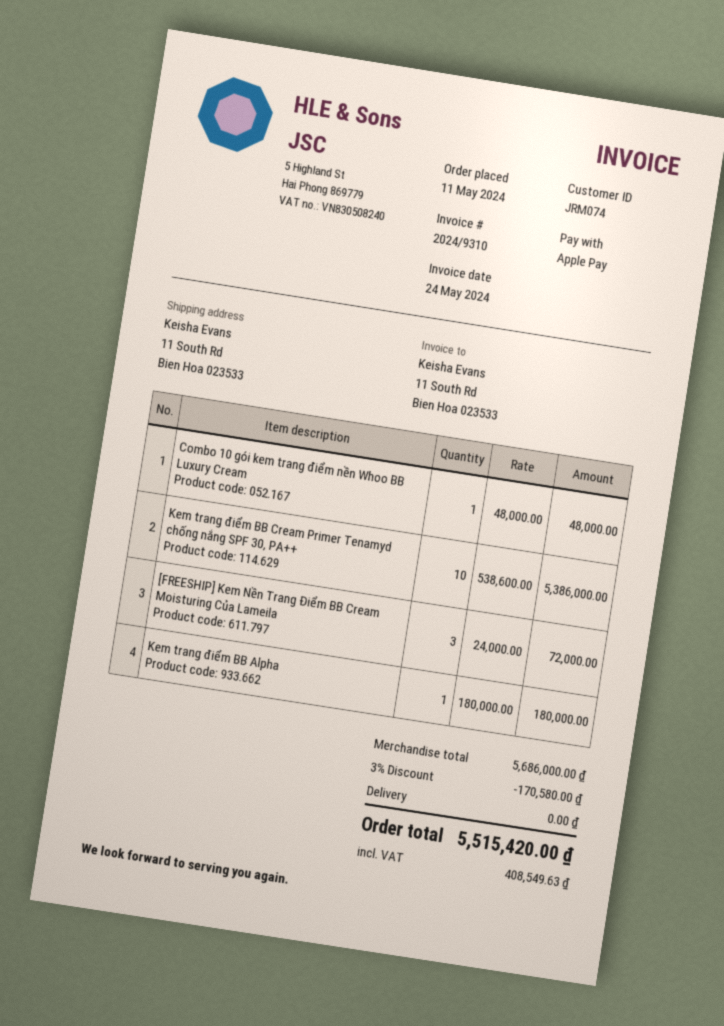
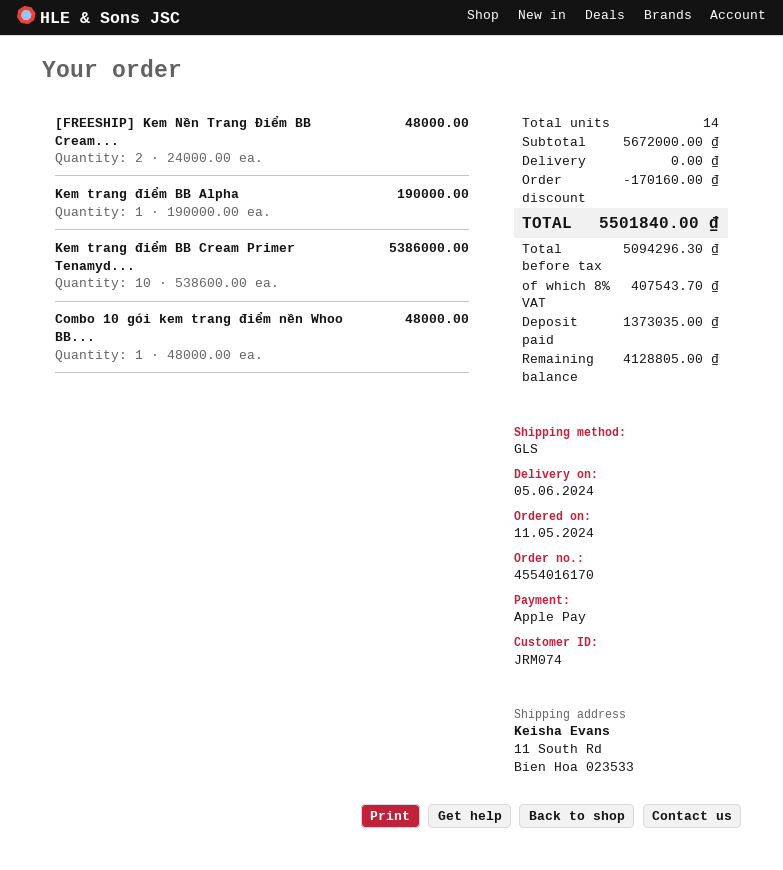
[FREESHIP] Kem Nền Trang Điểm BB Cream Moisturing Của Lameila: 3 x 24000.00 = 72000.00 -> 2 x 24000.00 = 48000.00
Kem trang điểm BB Alpha: 1 x 180000.00 = 180000.00 -> 1 x 190000.00 = 190000.00
subtotal: 5686000.00 -> 5672000.00
discount: 170580.00 -> 170160.00
tax: 408549.63 -> 407543.70
total: 5515420.00 -> 5501840.00

